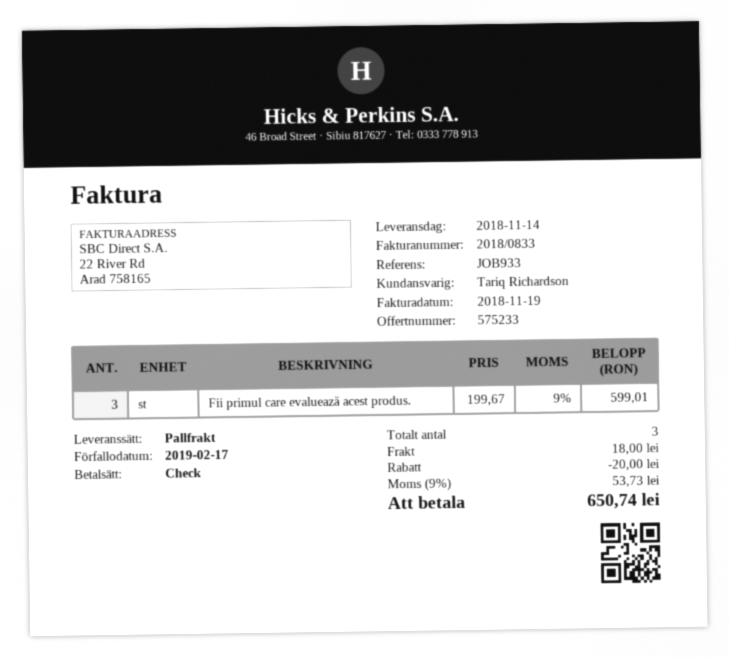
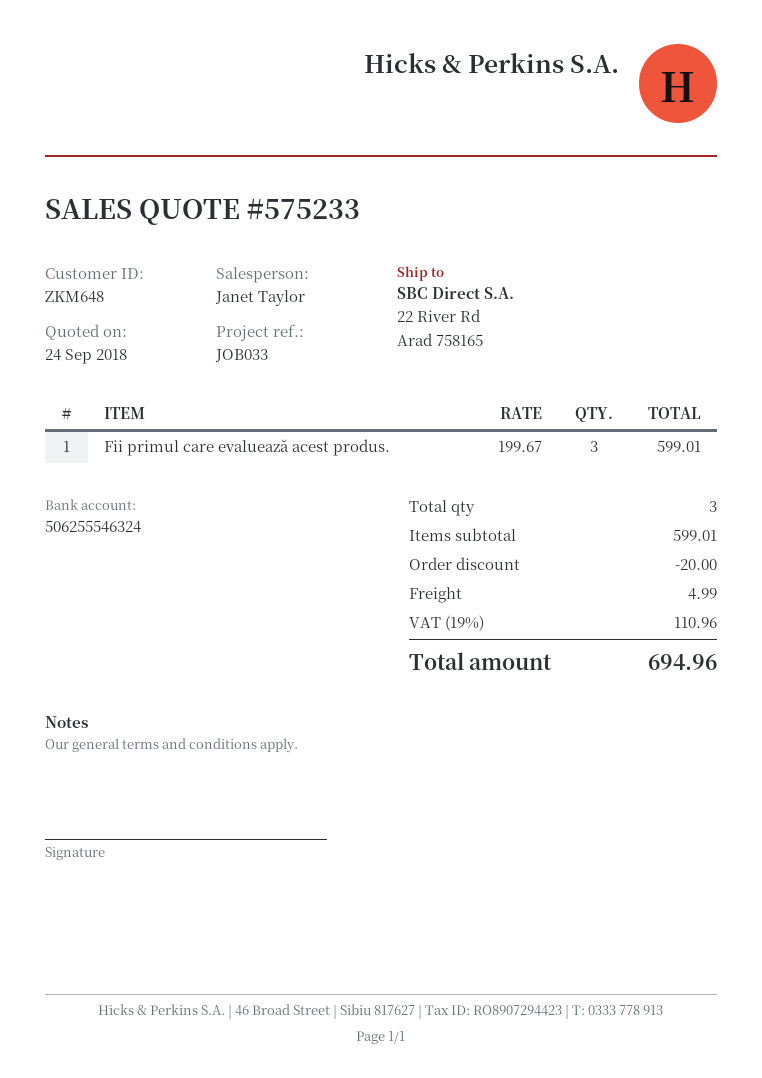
reference: JOB933 -> JOB033
sales rep: Tariq Richardson -> Janet Taylor
shipping: 18.00 -> 4.99
tax: 9% = 53.73 -> 19% = 110.96
total: 650.74 -> 694.96

